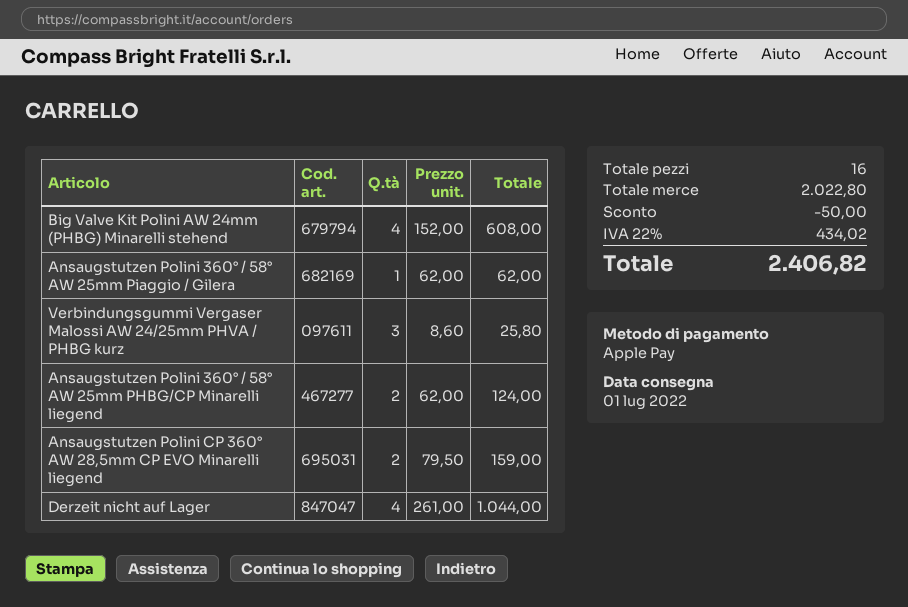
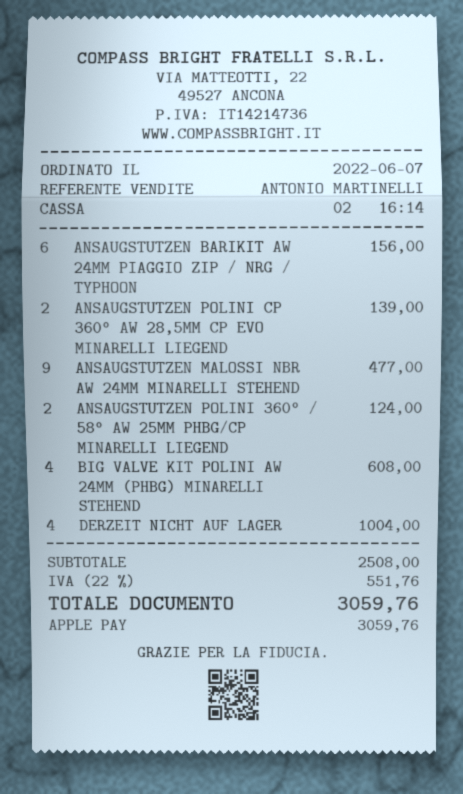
Ansaugstutzen Polini 360° / 58° AW 25mm Piaggio / Gilera: 1 for 62.00 -> none
Verbindungsgummi Vergaser Malossi AW 24/25mm PHVA / PHBG kurz: 3 for 25.80 -> none
Ansaugstutzen Polini CP 360° AW 28,5mm CP EVO Minarelli liegend: 2 for 159.00 -> 2 for 139.00
Derzeit nicht auf Lager: 4 for 1044.00 -> 4 for 1004.00
ANSAUGSTUTZEN BARIKIT AW 24MM PIAGGIO ZIP / NRG / TYPHOON: none -> 6 for 156.00
ANSAUGSTUTZEN MALOSSI NBR AW 24MM MINARELLI STEHEND: none -> 9 for 477.00
subtotal: 2022.80 -> 2508.00
discount: 50.00 -> none
tax: 22% = 434.02 -> 22% = 551.76
total: 2406.82 -> 3059.76

